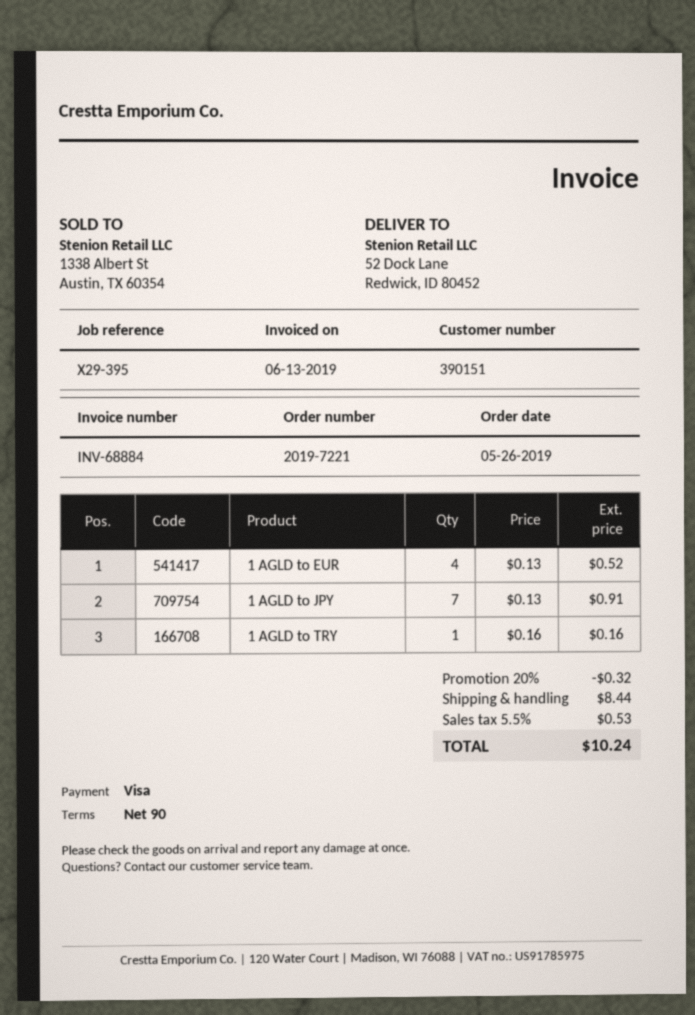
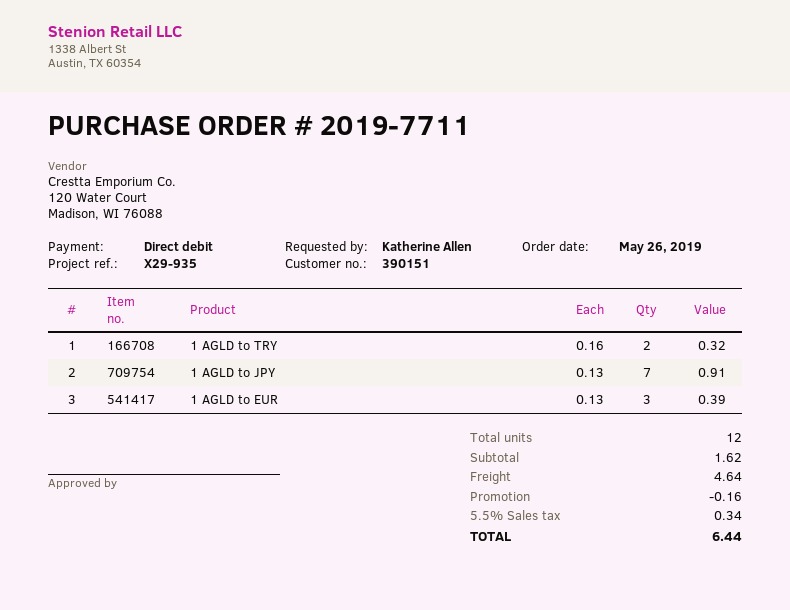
order number: 2019-7221 -> 2019-7711
reference: X29-395 -> X29-935
payment method: Visa -> direct debit
1 AGLD to EUR: 4 x 0.13 = 0.52 -> 3 x 0.13 = 0.39
1 AGLD to TRY: 1 x 0.16 = 0.16 -> 2 x 0.16 = 0.32
discount: 0.32 -> 0.16
shipping: 8.44 -> 4.64
tax: 5.5% = 0.53 -> 5.5% = 0.34
total: 10.24 -> 6.44

